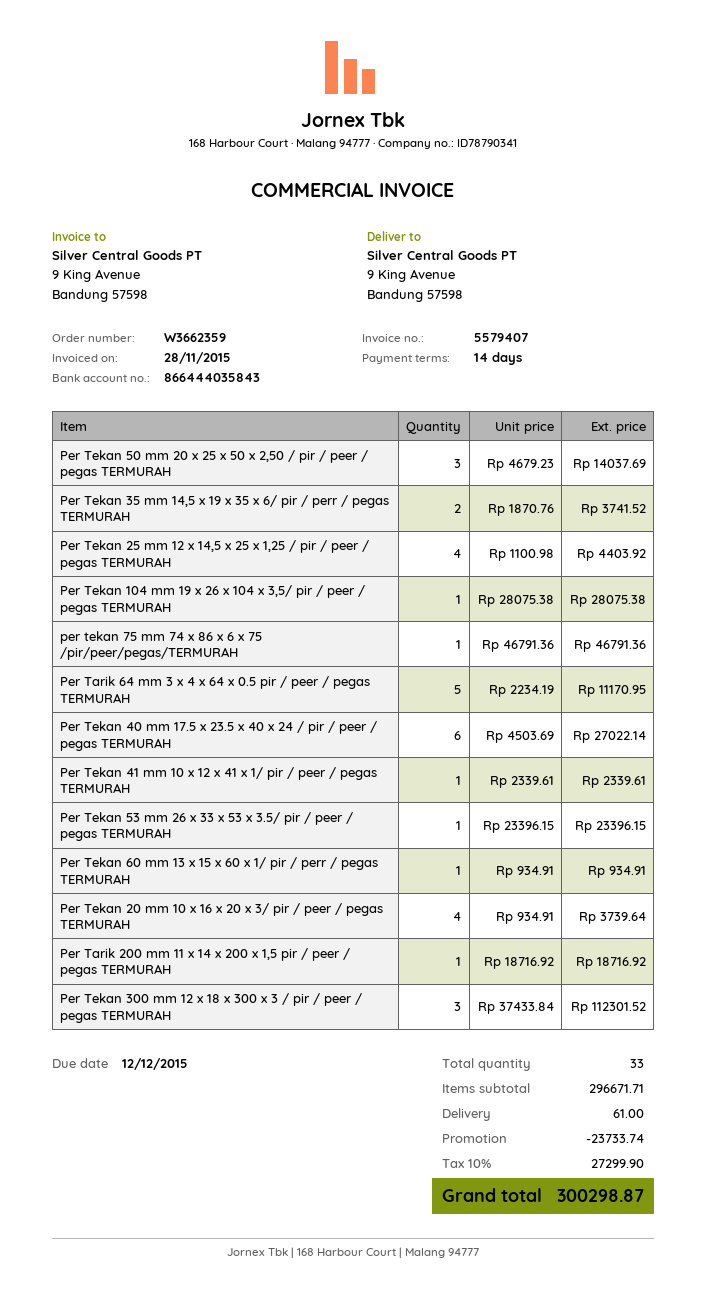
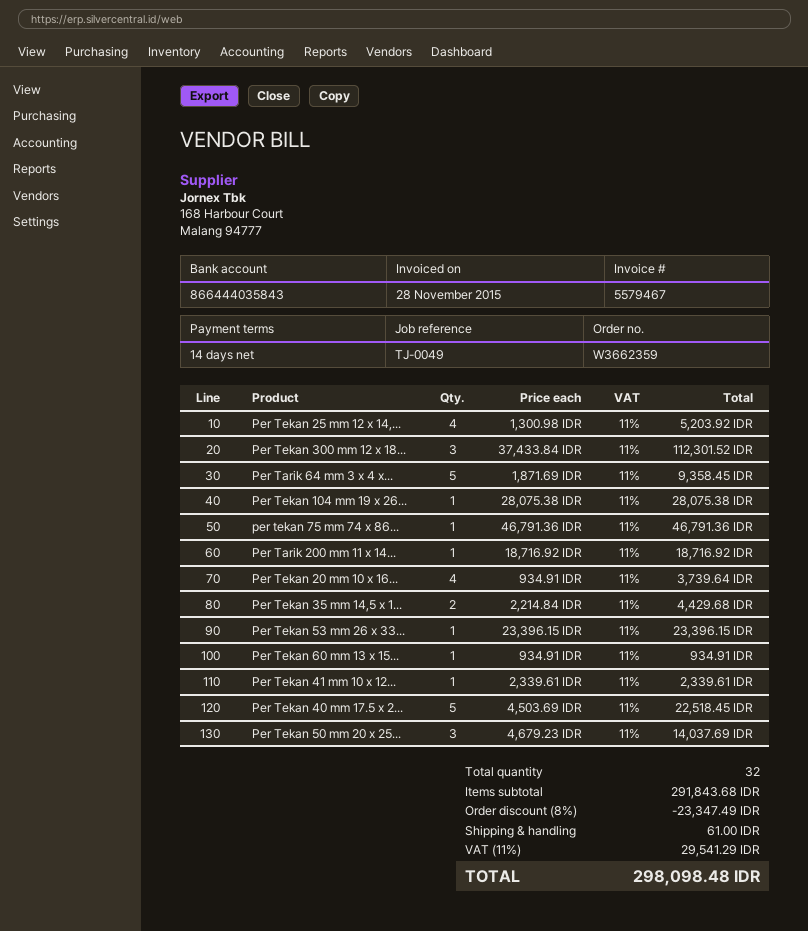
invoice number: 5579407 -> 5579467
Per Tekan 35 mm 14,5 x 19 x 35 x 6/ pir / perr / pegas TERMURAH: 2 x 1870.76 = 3741.52 -> 2 x 2214.84 = 4429.68
Per Tekan 25 mm 12 x 14,5 x 25 x 1,25 / pir / peer / pegas TERMURAH: 4 x 1100.98 = 4403.92 -> 4 x 1300.98 = 5203.92
Per Tarik 64 mm 3 x 4 x 64 x 0.5 pir / peer / pegas TERMURAH: 5 x 2234.19 = 11170.95 -> 5 x 1871.69 = 9358.45
Per Tekan 40 mm 17.5 x 23.5 x 40 x 24 / pir / peer / pegas TERMURAH: 6 x 4503.69 = 27022.14 -> 5 x 4503.69 = 22518.45
total quantity: 33 -> 32
subtotal: 296671.71 -> 291843.68
discount: 23733.74 -> 23347.49
tax: 10% = 27299.90 -> 11% = 29541.29
total: 300298.87 -> 298098.48

